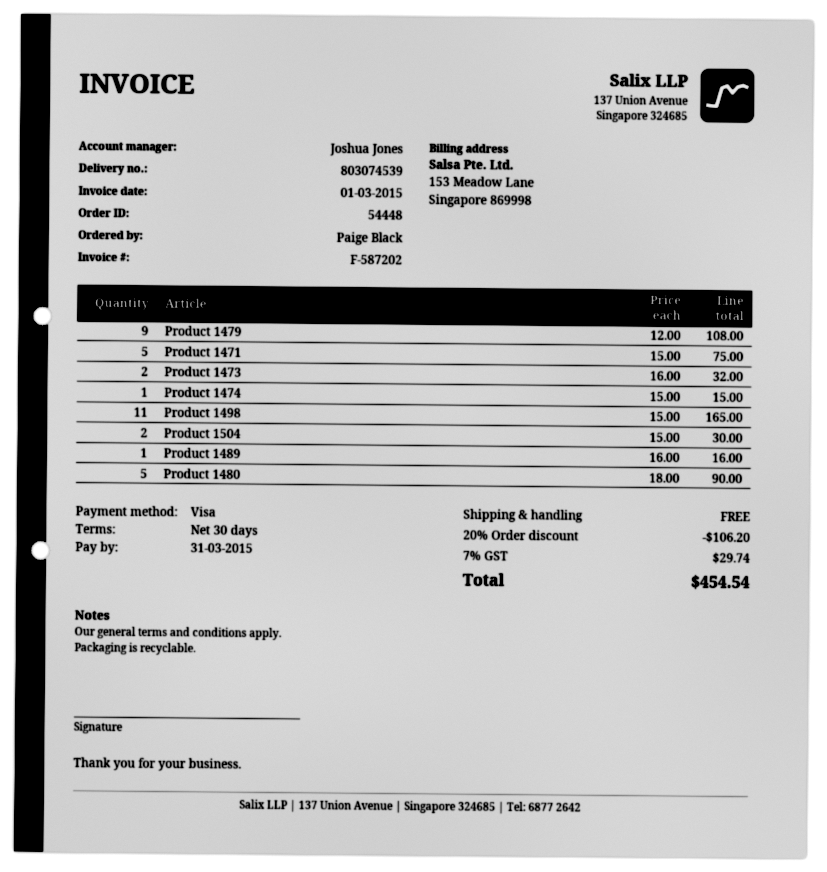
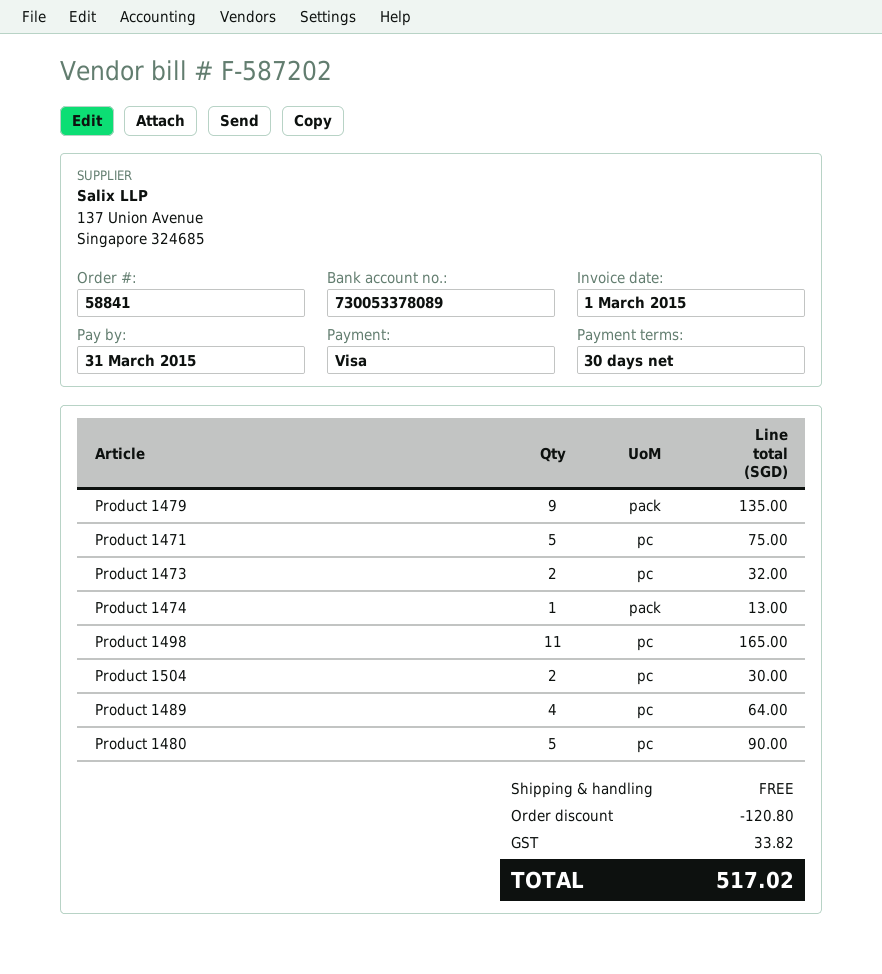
order number: 54448 -> 58841
Product 1479: 9 for 108.00 -> 9 for 135.00
Product 1474: 1 for 15.00 -> 1 for 13.00
Product 1489: 1 for 16.00 -> 4 for 64.00
discount: 106.20 -> 120.80
tax: 29.74 -> 33.82
total: 454.54 -> 517.02

